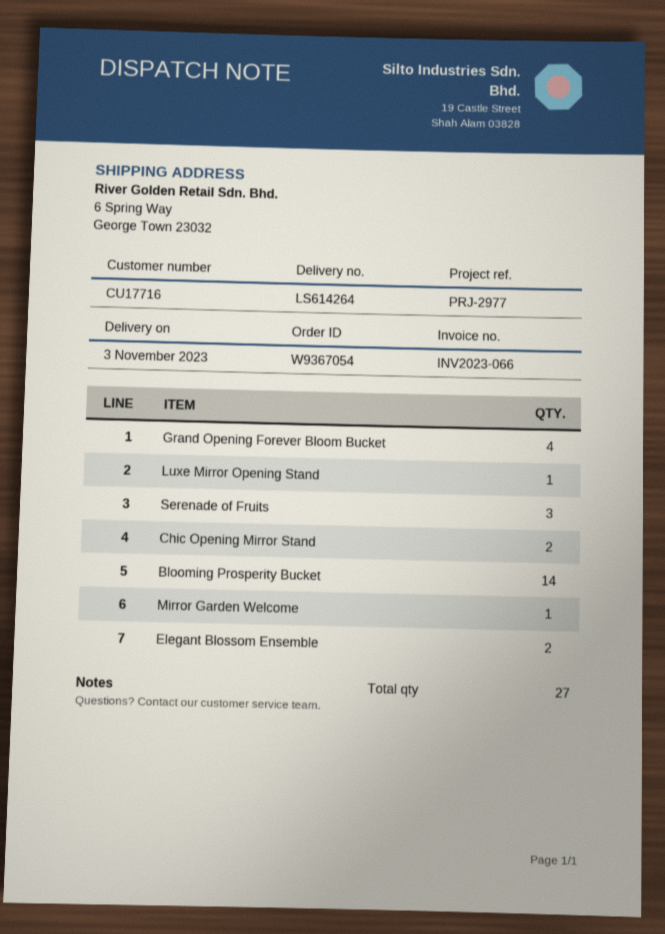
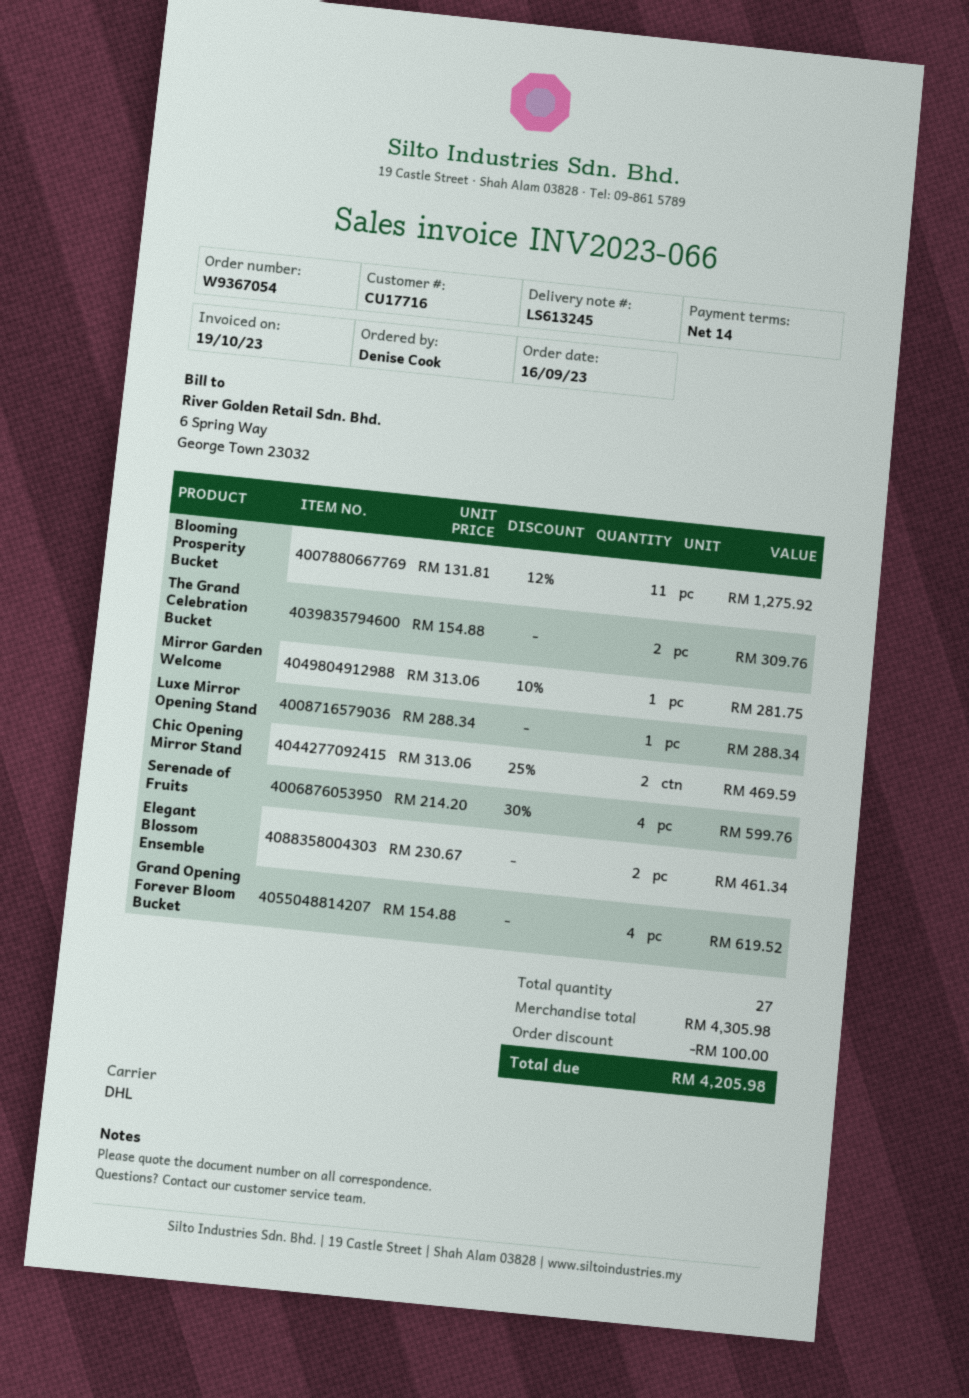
delivery note number: LS614264 -> LS613245
Serenade of Fruits: 3 -> 4
Blooming Prosperity Bucket: 14 -> 11
The Grand Celebration Bucket: none -> 2

